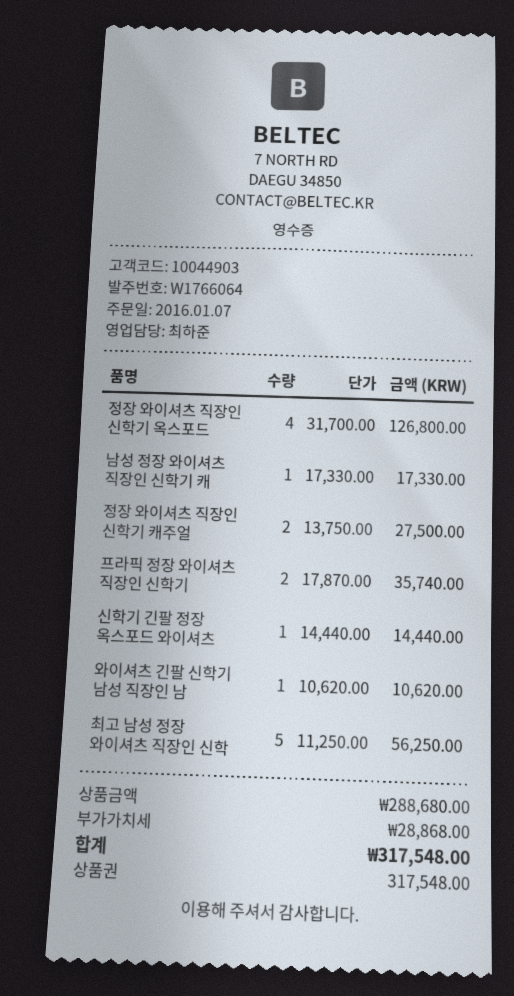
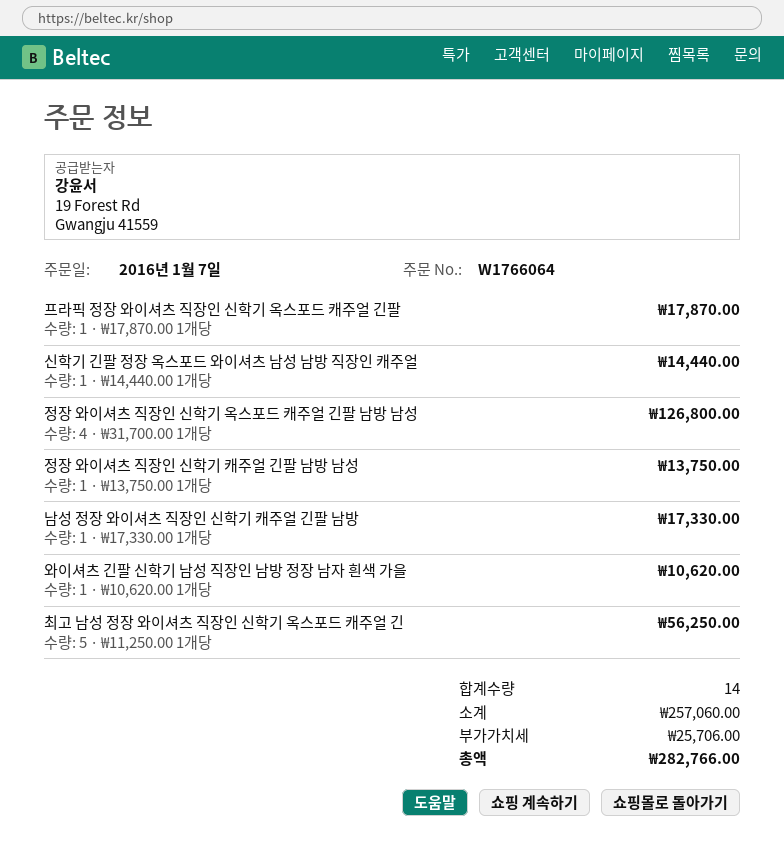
정장 와이셔츠 직장인 신학기 캐주얼: 2 x 13750.00 = 27500.00 -> 1 x 13750.00 = 13750.00
프라픽 정장 와이셔츠 직장인 신학기: 2 x 17870.00 = 35740.00 -> 1 x 17870.00 = 17870.00
subtotal: 288680.00 -> 257060.00
tax: 28868.00 -> 25706.00
total: 317548.00 -> 282766.00

